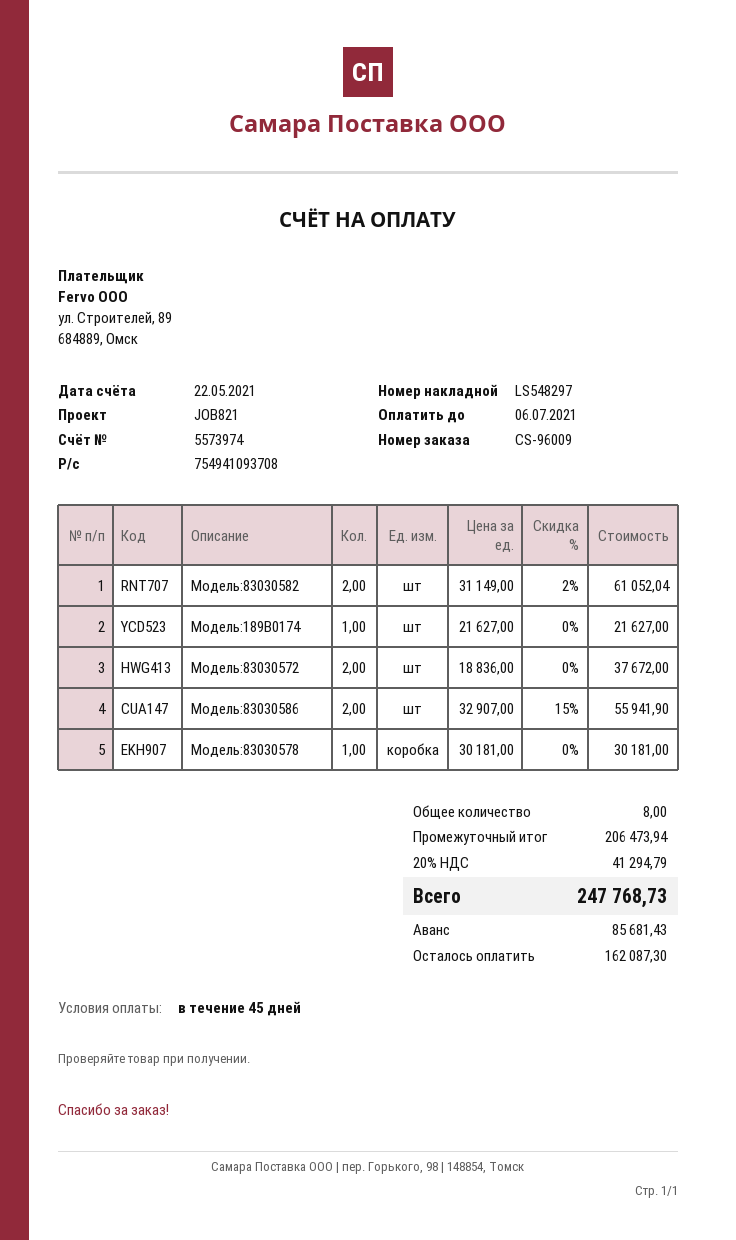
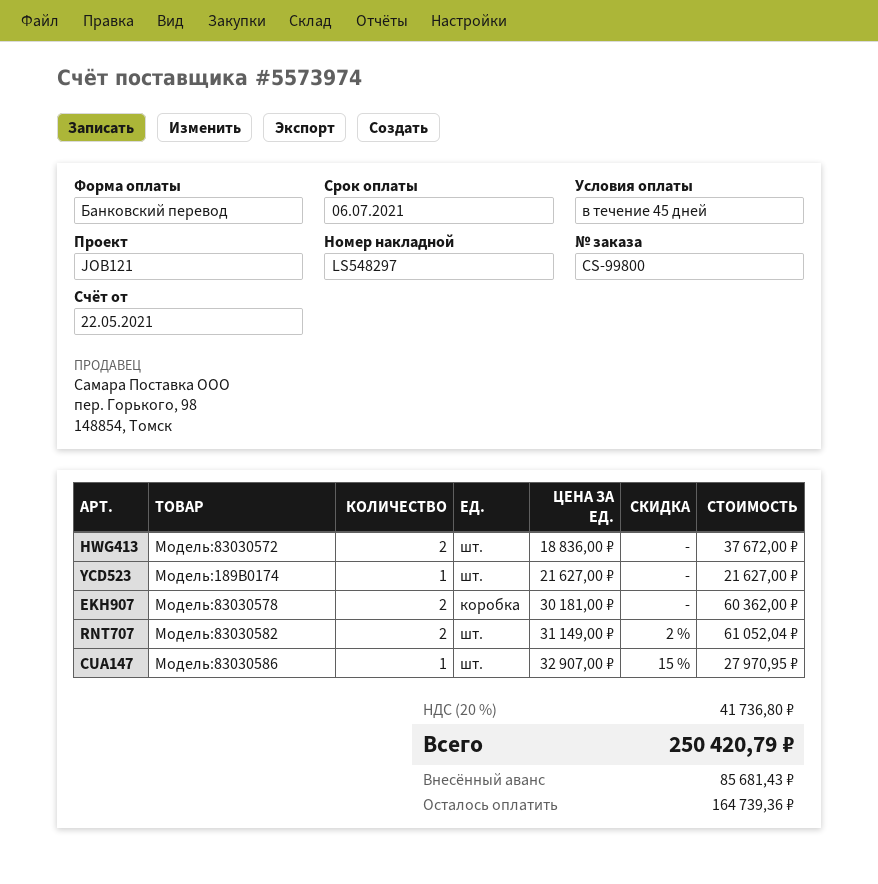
order number: CS-96009 -> CS-99800
reference: JOB821 -> JOB121
Модель:83030586: 2 x 32907.00 - 15% = 55941.90 -> 1 x 32907.00 - 15% = 27970.95
Модель:83030578: 1 x 30181.00 = 30181.00 -> 2 x 30181.00 = 60362.00
tax: 20% = 41294.79 -> 20% = 41736.80
total: 247768.73 -> 250420.79
balance: 162087.30 -> 164739.36

